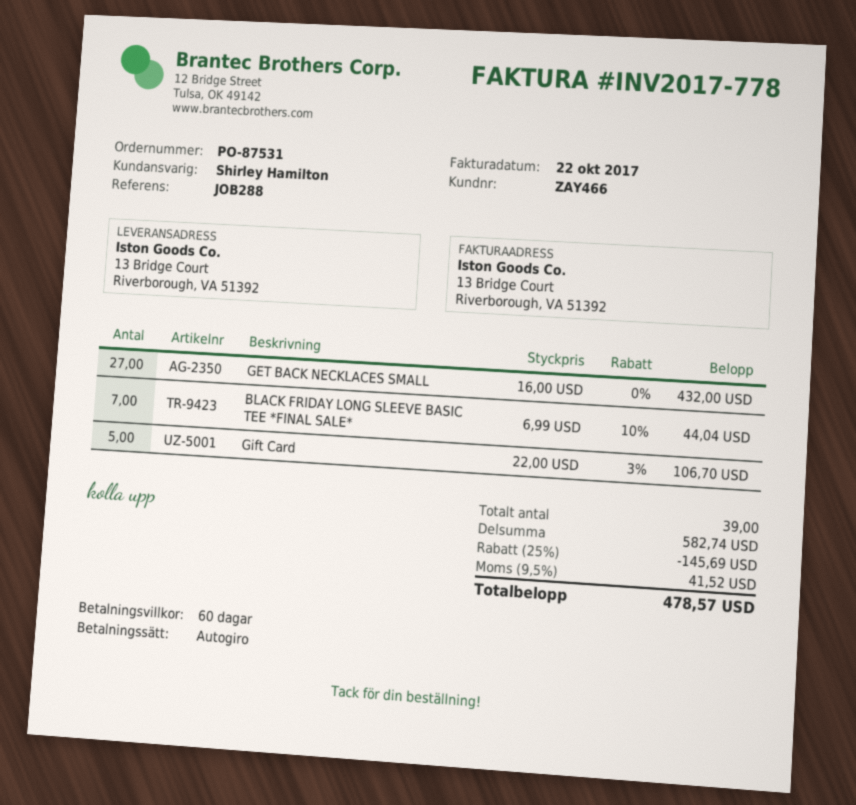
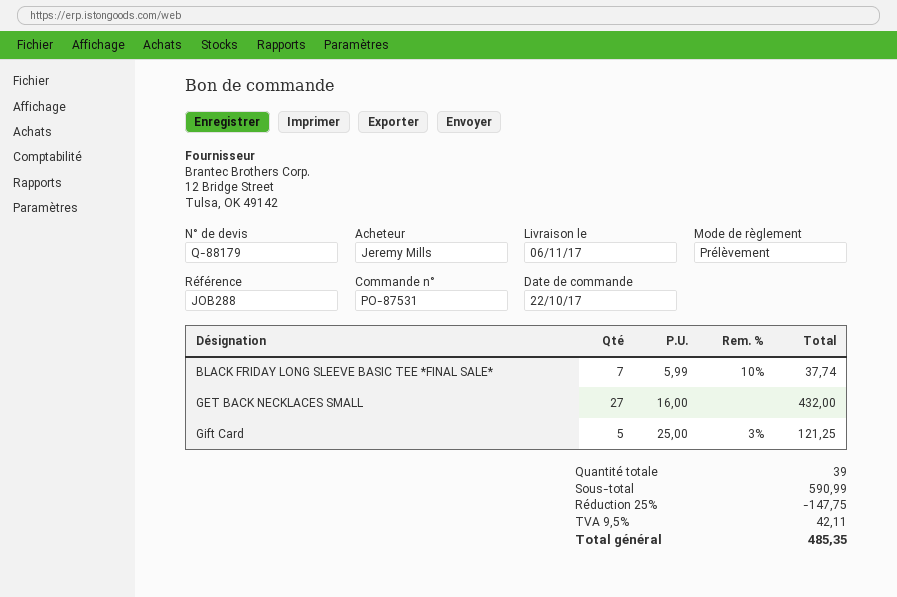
BLACK FRIDAY LONG SLEEVE BASIC TEE *FINAL SALE*: 7 x 6.99 - 10% = 44.04 -> 7 x 5.99 - 10% = 37.74
Gift Card: 5 x 22.00 - 3% = 106.70 -> 5 x 25.00 - 3% = 121.25
subtotal: 582.74 -> 590.99
discount: 25% = 145.69 -> 25% = 147.75
tax: 9.5% = 41.52 -> 9.5% = 42.11
total: 478.57 -> 485.35

